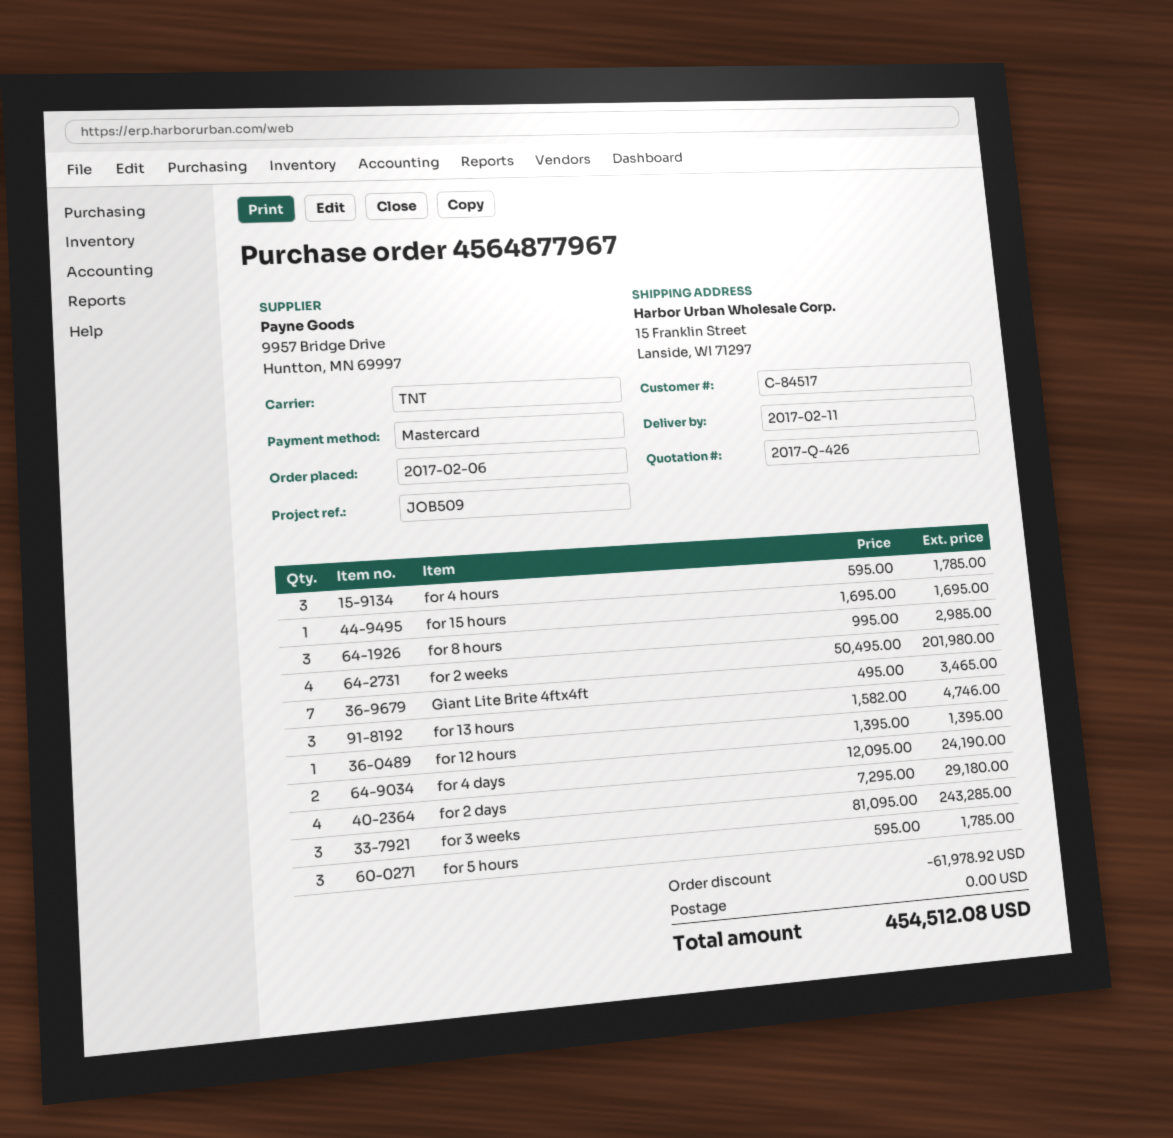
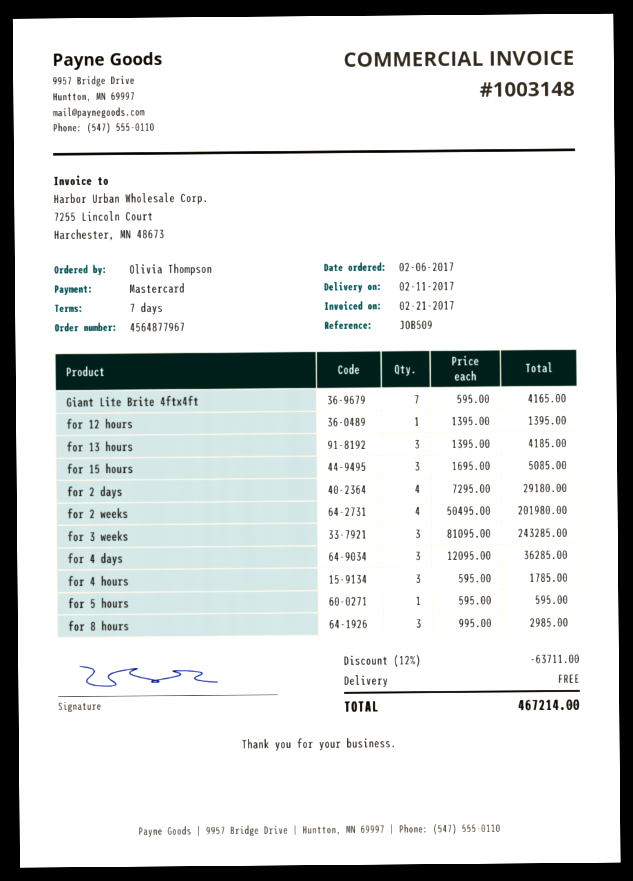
for 15 hours: 1 x 1695.00 = 1695.00 -> 3 x 1695.00 = 5085.00
Giant Lite Brite 4ftx4ft: 7 x 495.00 = 3465.00 -> 7 x 595.00 = 4165.00
for 13 hours: 3 x 1582.00 = 4746.00 -> 3 x 1395.00 = 4185.00
for 4 days: 2 x 12095.00 = 24190.00 -> 3 x 12095.00 = 36285.00
for 5 hours: 3 x 595.00 = 1785.00 -> 1 x 595.00 = 595.00
discount: 61978.92 -> 63711.00
total: 454512.08 -> 467214.00

